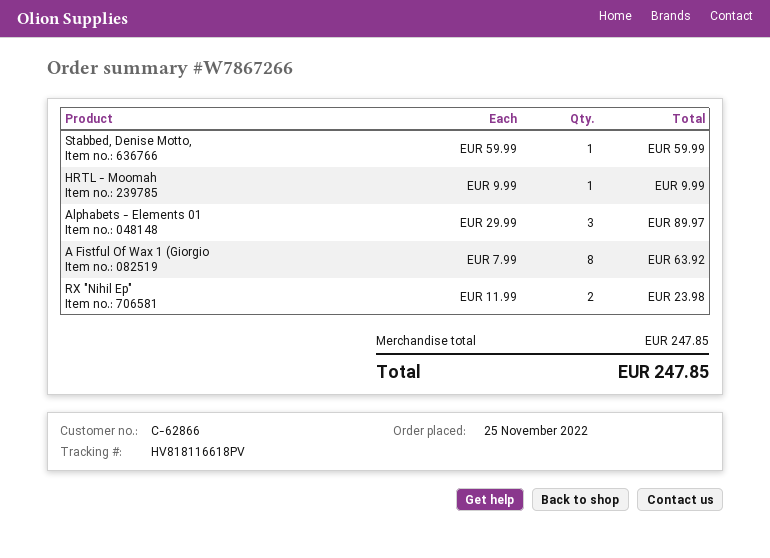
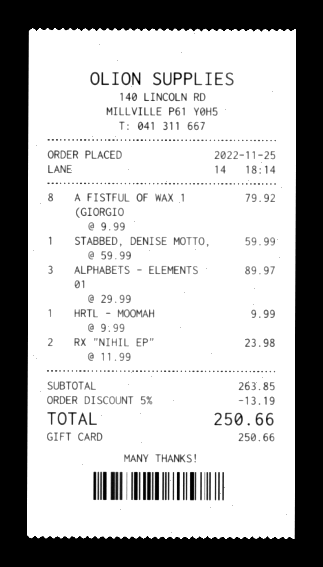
A Fistful Of Wax 1 (Giorgio: 8 x 7.99 = 63.92 -> 8 x 9.99 = 79.92
subtotal: 247.85 -> 263.85
discount: none -> 5% = 13.19
total: 247.85 -> 250.66

